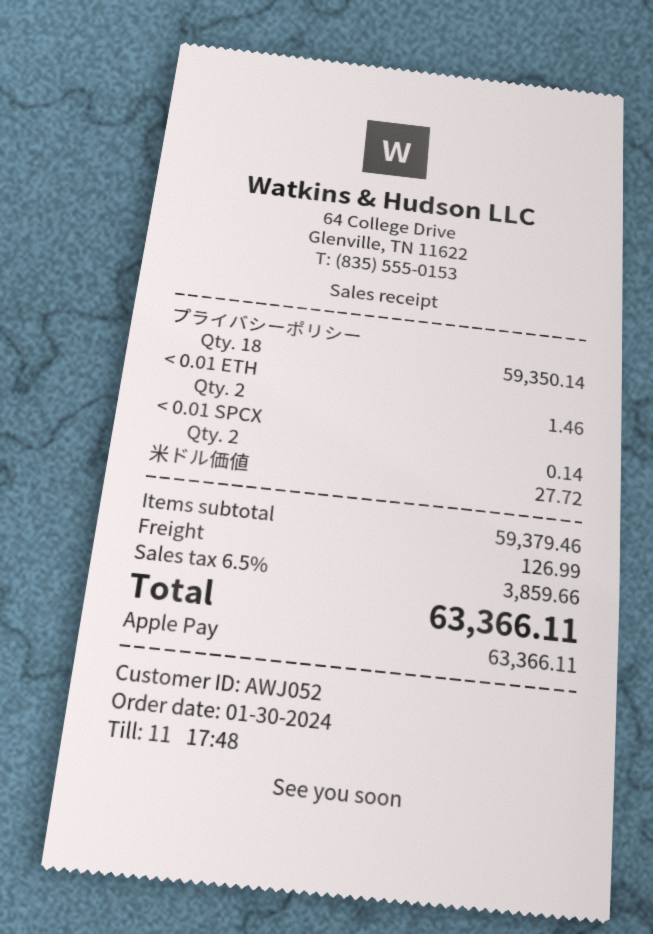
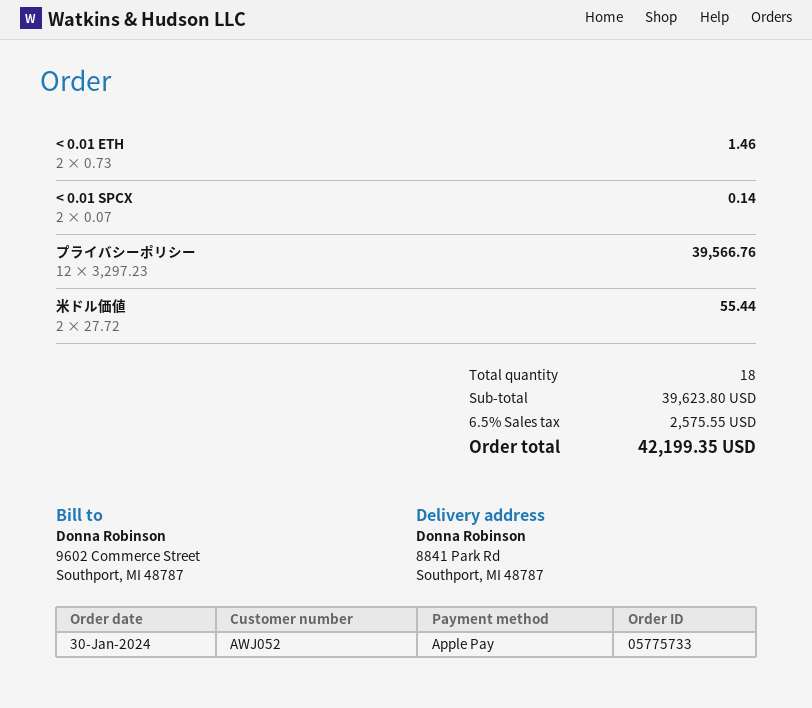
プライバシーポリシー: 18 for 59350.14 -> 12 for 39566.76
米ドル価値: 1 for 27.72 -> 2 for 55.44
subtotal: 59379.46 -> 39623.80
shipping: 126.99 -> none
tax: 6.5% = 3859.66 -> 6.5% = 2575.55
total: 63366.11 -> 42199.35

